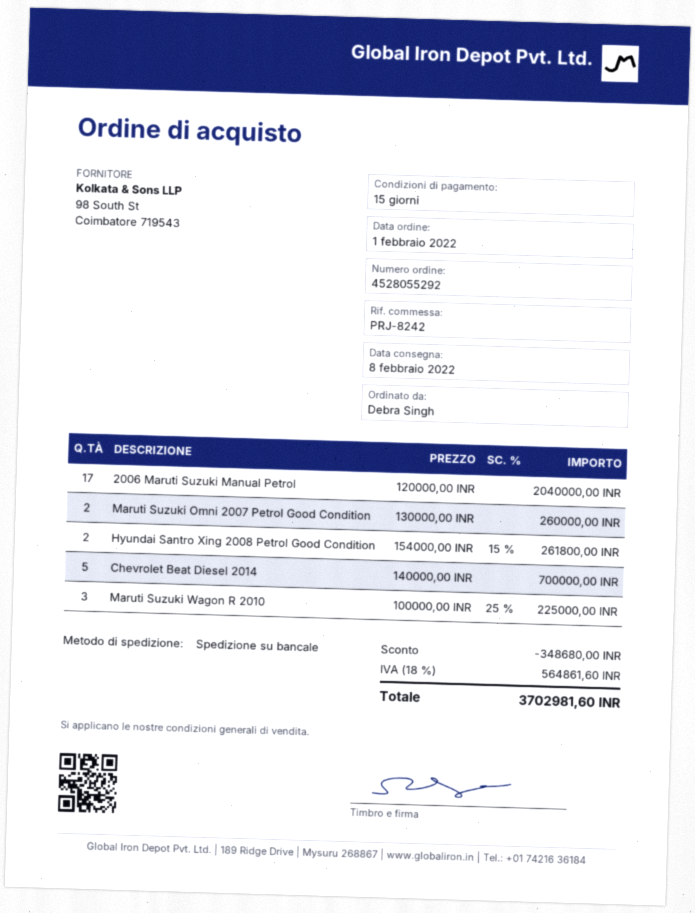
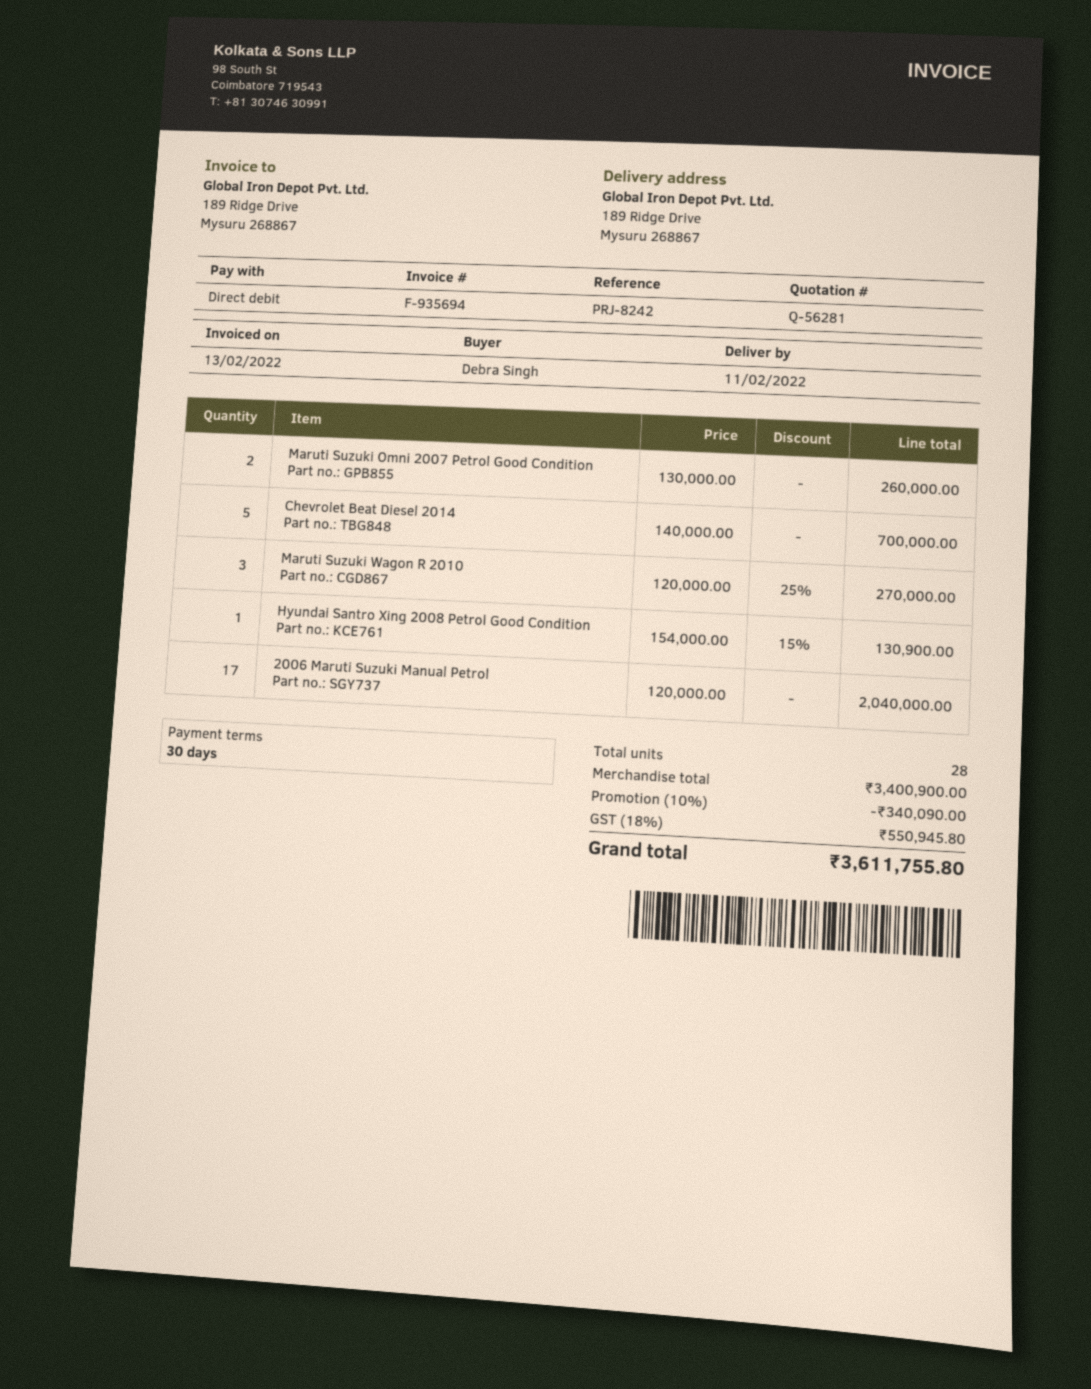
delivery date: 2022-02-08 -> 2022-02-11
payment terms: 15 days -> 30 days
Hyundai Santro Xing 2008 Petrol Good Condition: 2 x 154000.00 - 15% = 261800.00 -> 1 x 154000.00 - 15% = 130900.00
Maruti Suzuki Wagon R 2010: 3 x 100000.00 - 25% = 225000.00 -> 3 x 120000.00 - 25% = 270000.00
discount: 348680.00 -> 340090.00
tax: 18% = 564861.60 -> 18% = 550945.80
total: 3702981.60 -> 3611755.80

